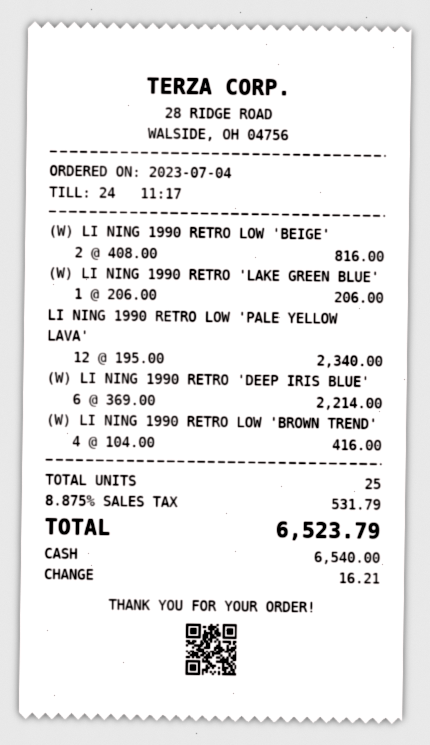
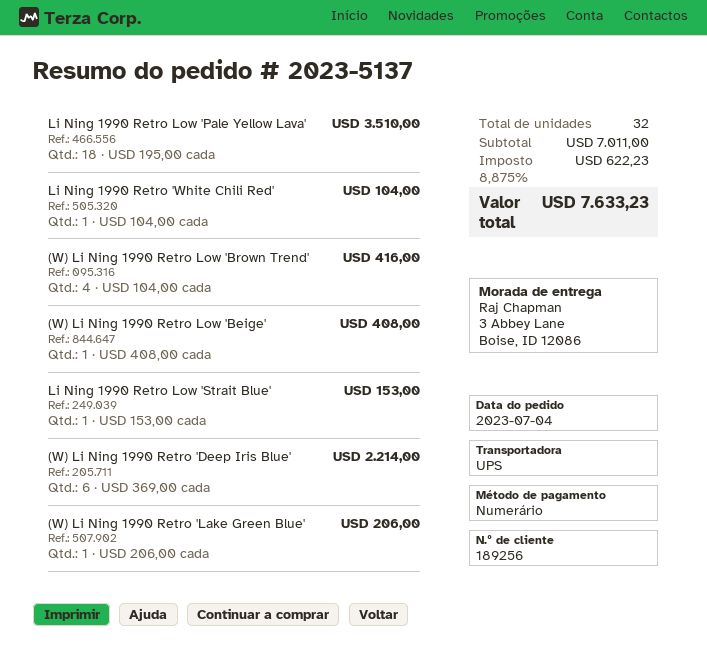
(W) LI NING 1990 RETRO LOW 'BEIGE': 2 x 408.00 = 816.00 -> 1 x 408.00 = 408.00
LI NING 1990 RETRO LOW 'PALE YELLOW LAVA': 12 x 195.00 = 2340.00 -> 18 x 195.00 = 3510.00
Li Ning 1990 Retro 'White Chili Red': none -> 1 x 104.00 = 104.00
Li Ning 1990 Retro Low 'Strait Blue': none -> 1 x 153.00 = 153.00
total quantity: 25 -> 32
tax: 8.875% = 531.79 -> 8.875% = 622.23
total: 6523.79 -> 7633.23

